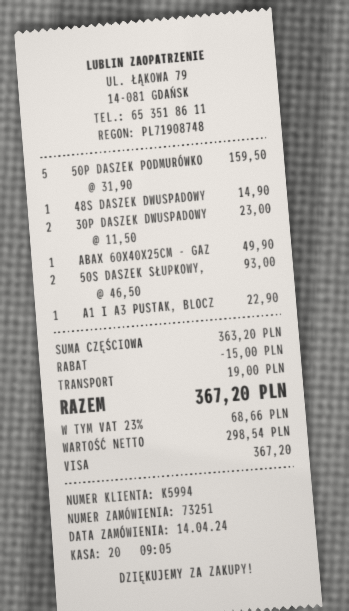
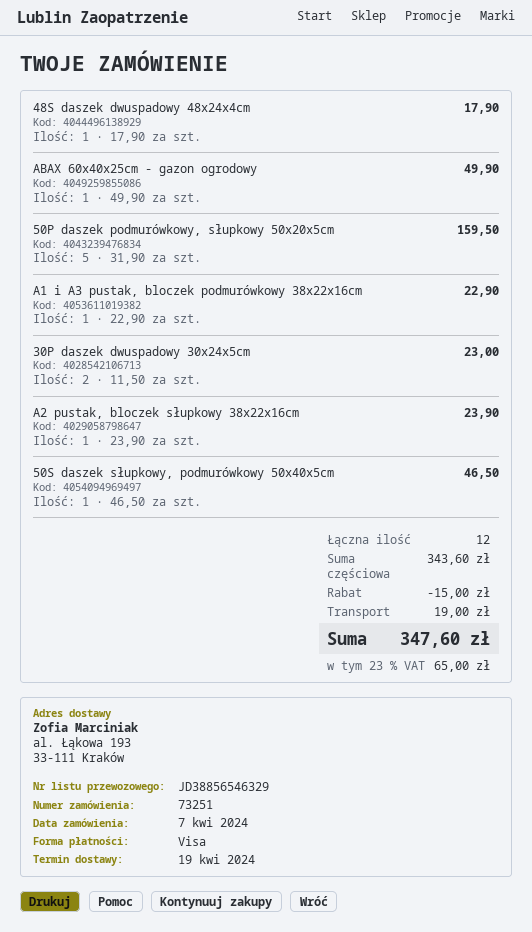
order date: 2024-04-14 -> 2024-04-07
48S DASZEK DWUSPADOWY: 1 x 14.90 = 14.90 -> 1 x 17.90 = 17.90
50S DASZEK SŁUPKOWY,: 2 x 46.50 = 93.00 -> 1 x 46.50 = 46.50
A2 pustak, bloczek słupkowy 38x22x16cm: none -> 1 x 23.90 = 23.90
subtotal: 363.20 -> 343.60
tax: 23% = 68.66 -> 23% = 65.00
total: 367.20 -> 347.60

